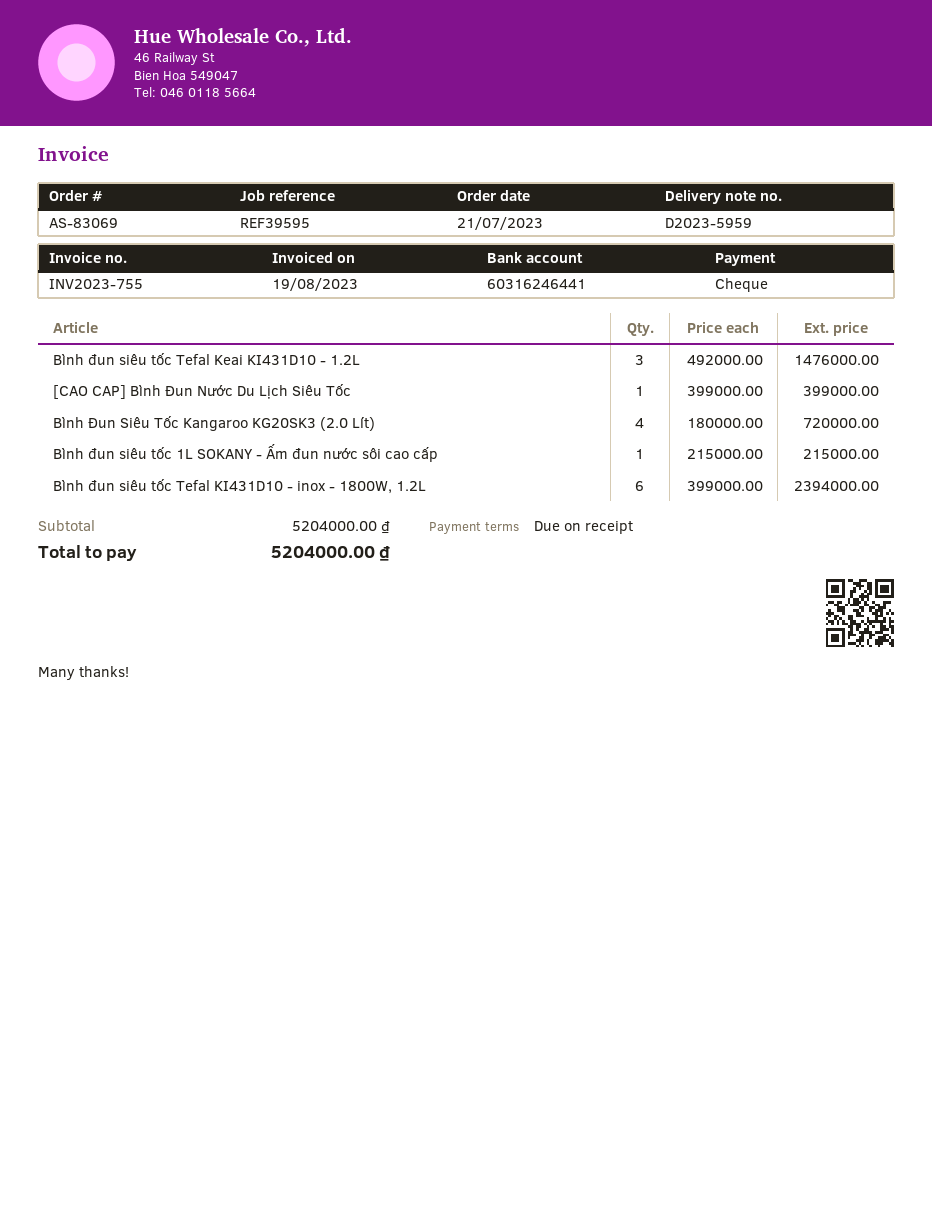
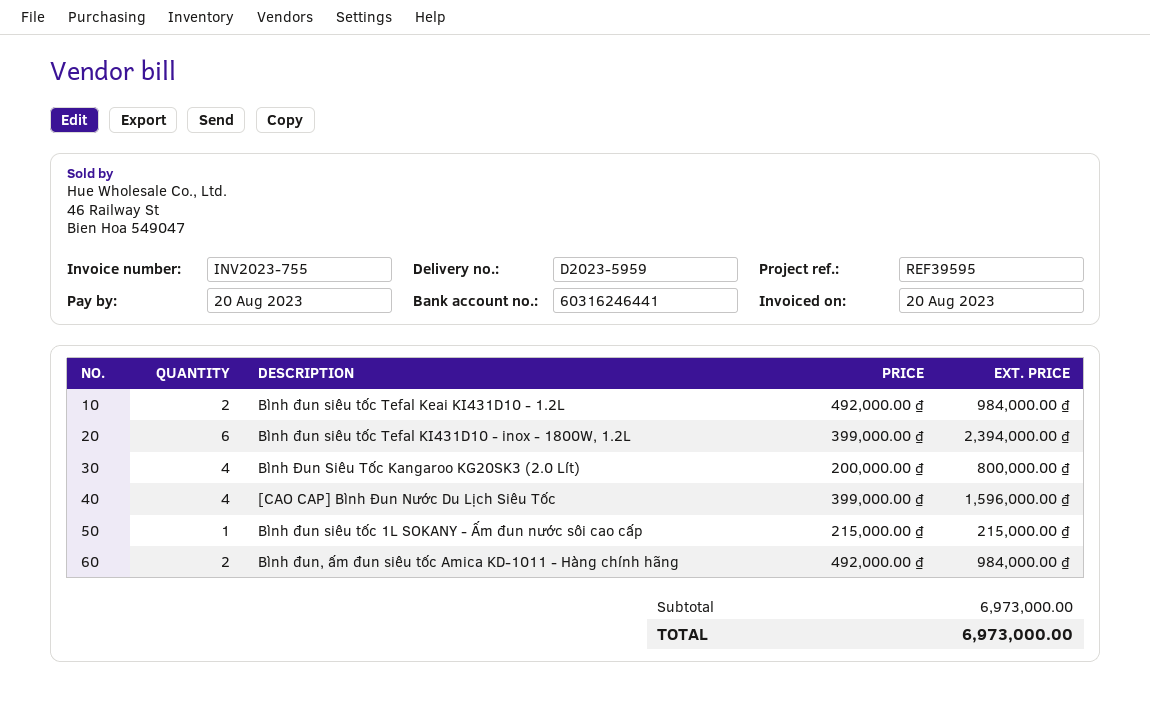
invoice date: 2023-08-19 -> 2023-08-20
Bình đun siêu tốc Tefal Keai KI431D10 - 1.2L: 3 x 492000.00 = 1476000.00 -> 2 x 492000.00 = 984000.00
[CAO CAP] Bình Đun Nước Du Lịch Siêu Tốc: 1 x 399000.00 = 399000.00 -> 4 x 399000.00 = 1596000.00
Bình Đun Siêu Tốc Kangaroo KG20SK3 (2.0 Lít): 4 x 180000.00 = 720000.00 -> 4 x 200000.00 = 800000.00
Bình đun, ấm đun siêu tốc Amica KD-1011 - Hàng chính hãng: none -> 2 x 492000.00 = 984000.00
subtotal: 5204000.00 -> 6973000.00
total: 5204000.00 -> 6973000.00

